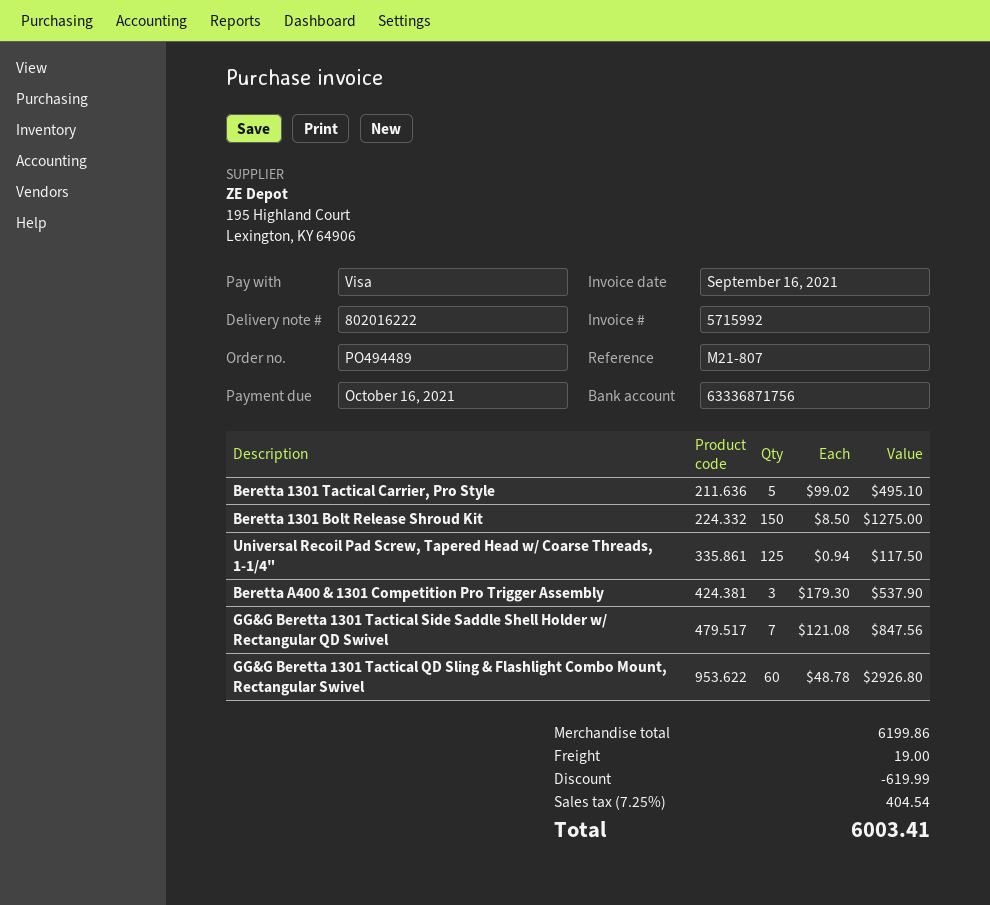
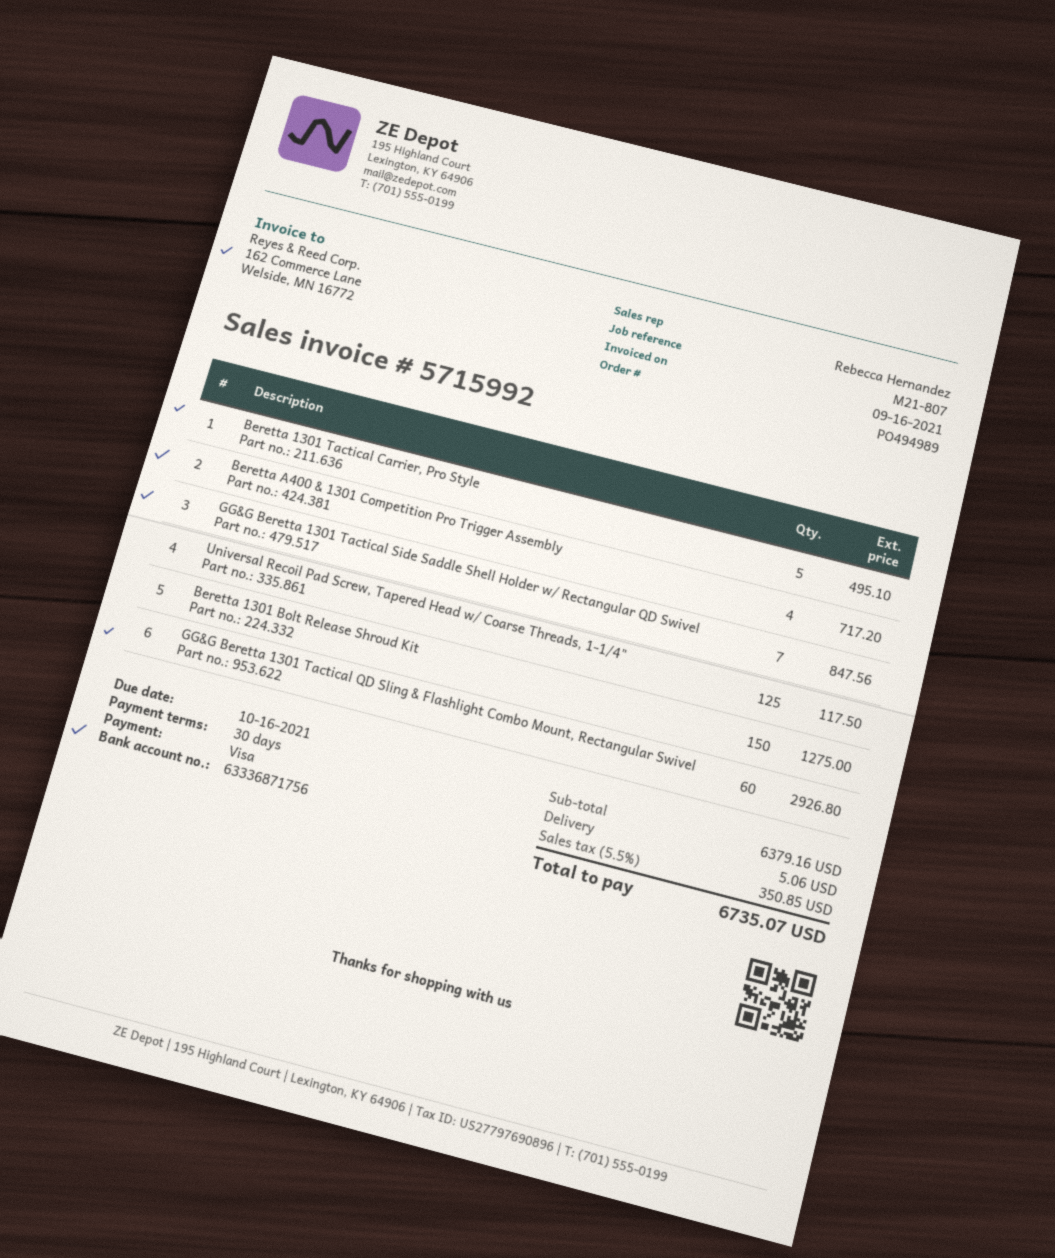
order number: PO494489 -> PO494989
Beretta A400 & 1301 Competition Pro Trigger Assembly: 3 for 537.90 -> 4 for 717.20
subtotal: 6199.86 -> 6379.16
discount: 619.99 -> none
shipping: 19.00 -> 5.06
tax: 7.25% = 404.54 -> 5.5% = 350.85
total: 6003.41 -> 6735.07

